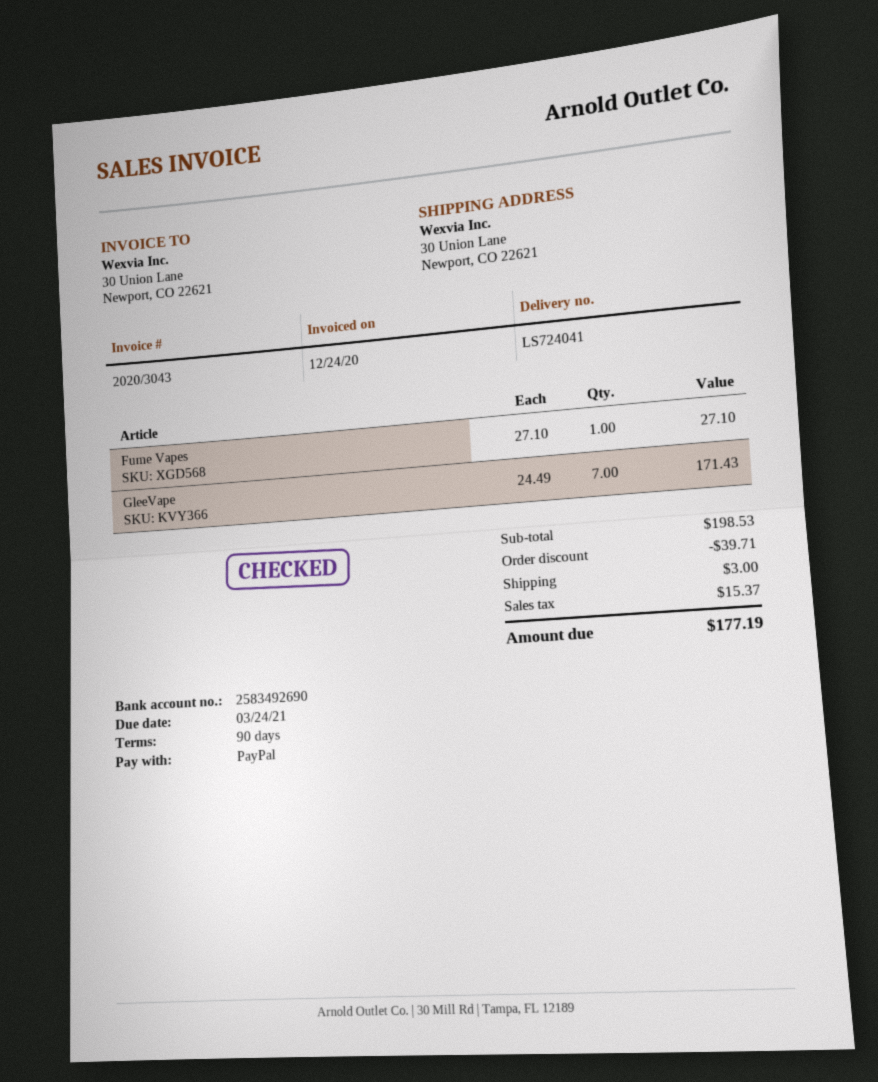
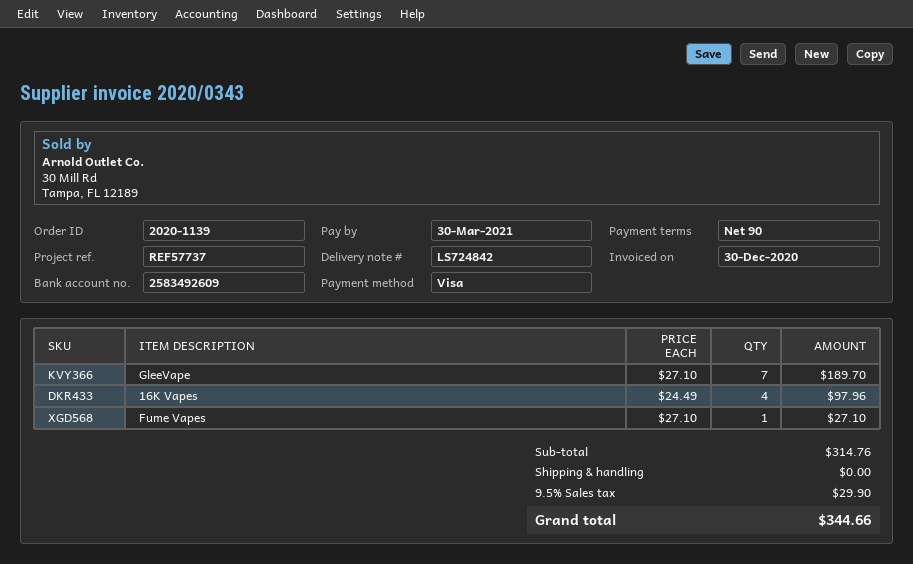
delivery note number: LS724041 -> LS724842
invoice number: 2020/3043 -> 2020/0343
invoice date: 2020-12-24 -> 2020-12-30
due date: 2021-03-24 -> 2021-03-30
payment method: PayPal -> Visa
bank account: 2583492690 -> 2583492609
GleeVape: 7 x 24.49 = 171.43 -> 7 x 27.10 = 189.70
16K Vapes: none -> 4 x 24.49 = 97.96
subtotal: 198.53 -> 314.76
discount: 39.71 -> none
shipping: 3.00 -> 0.00
tax: 15.37 -> 29.90
total: 177.19 -> 344.66

